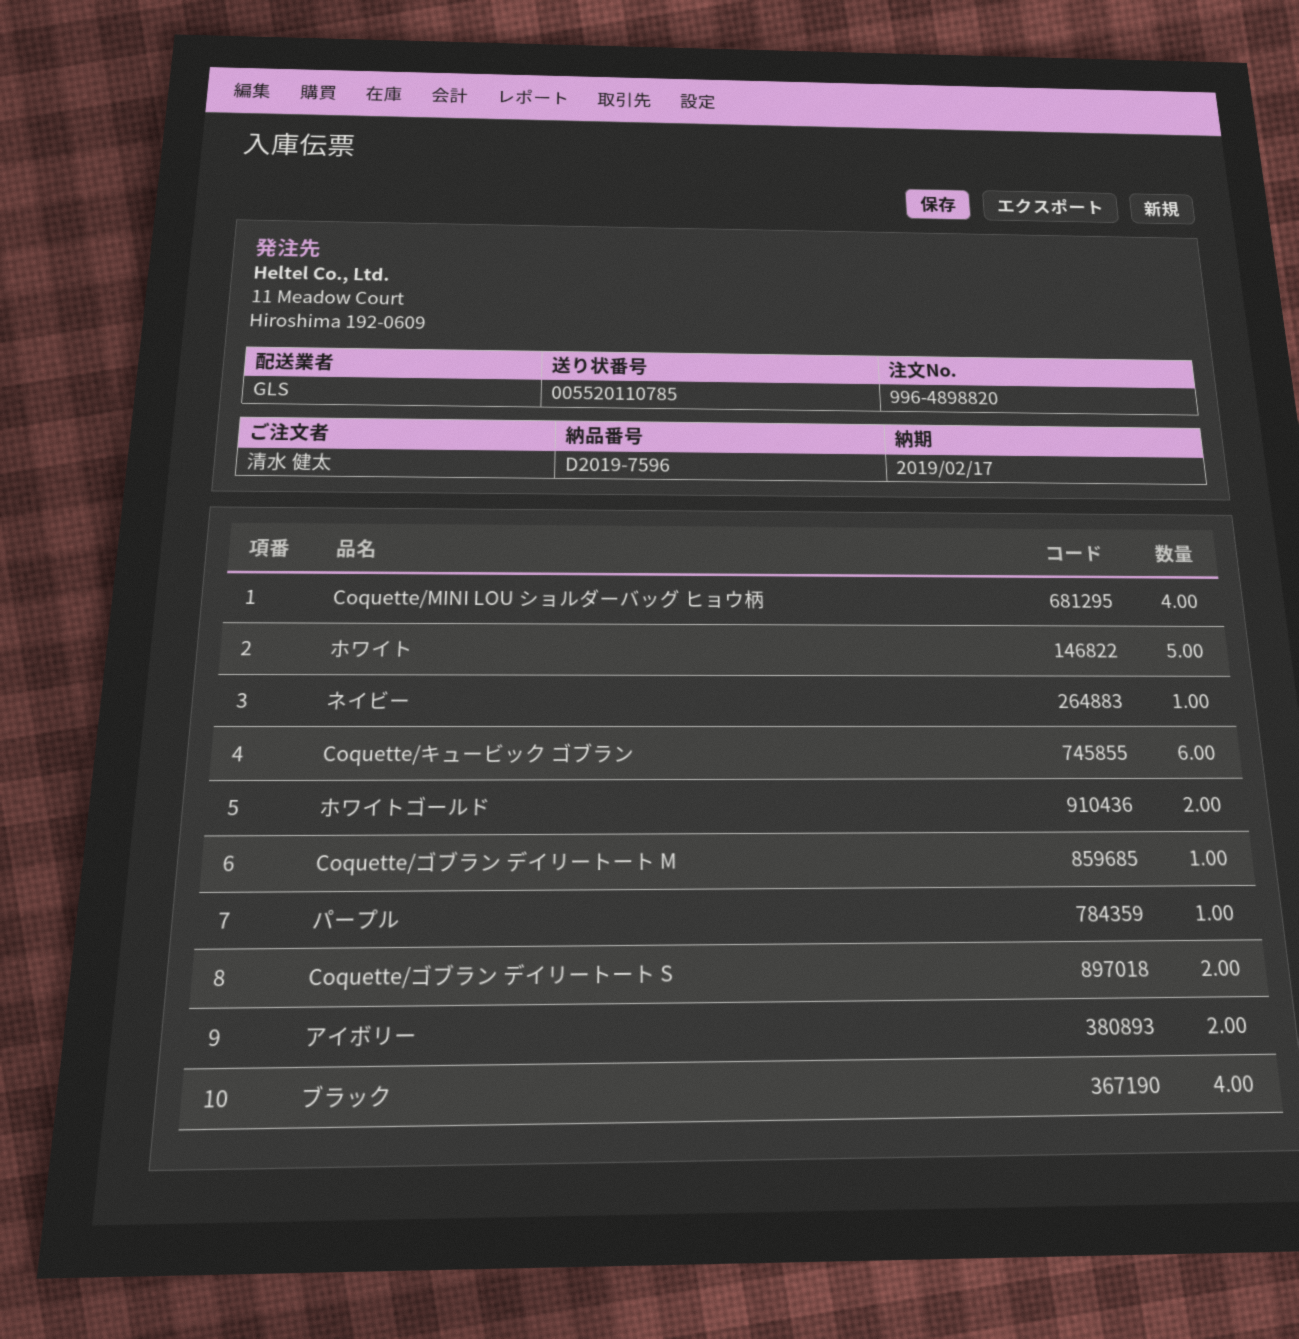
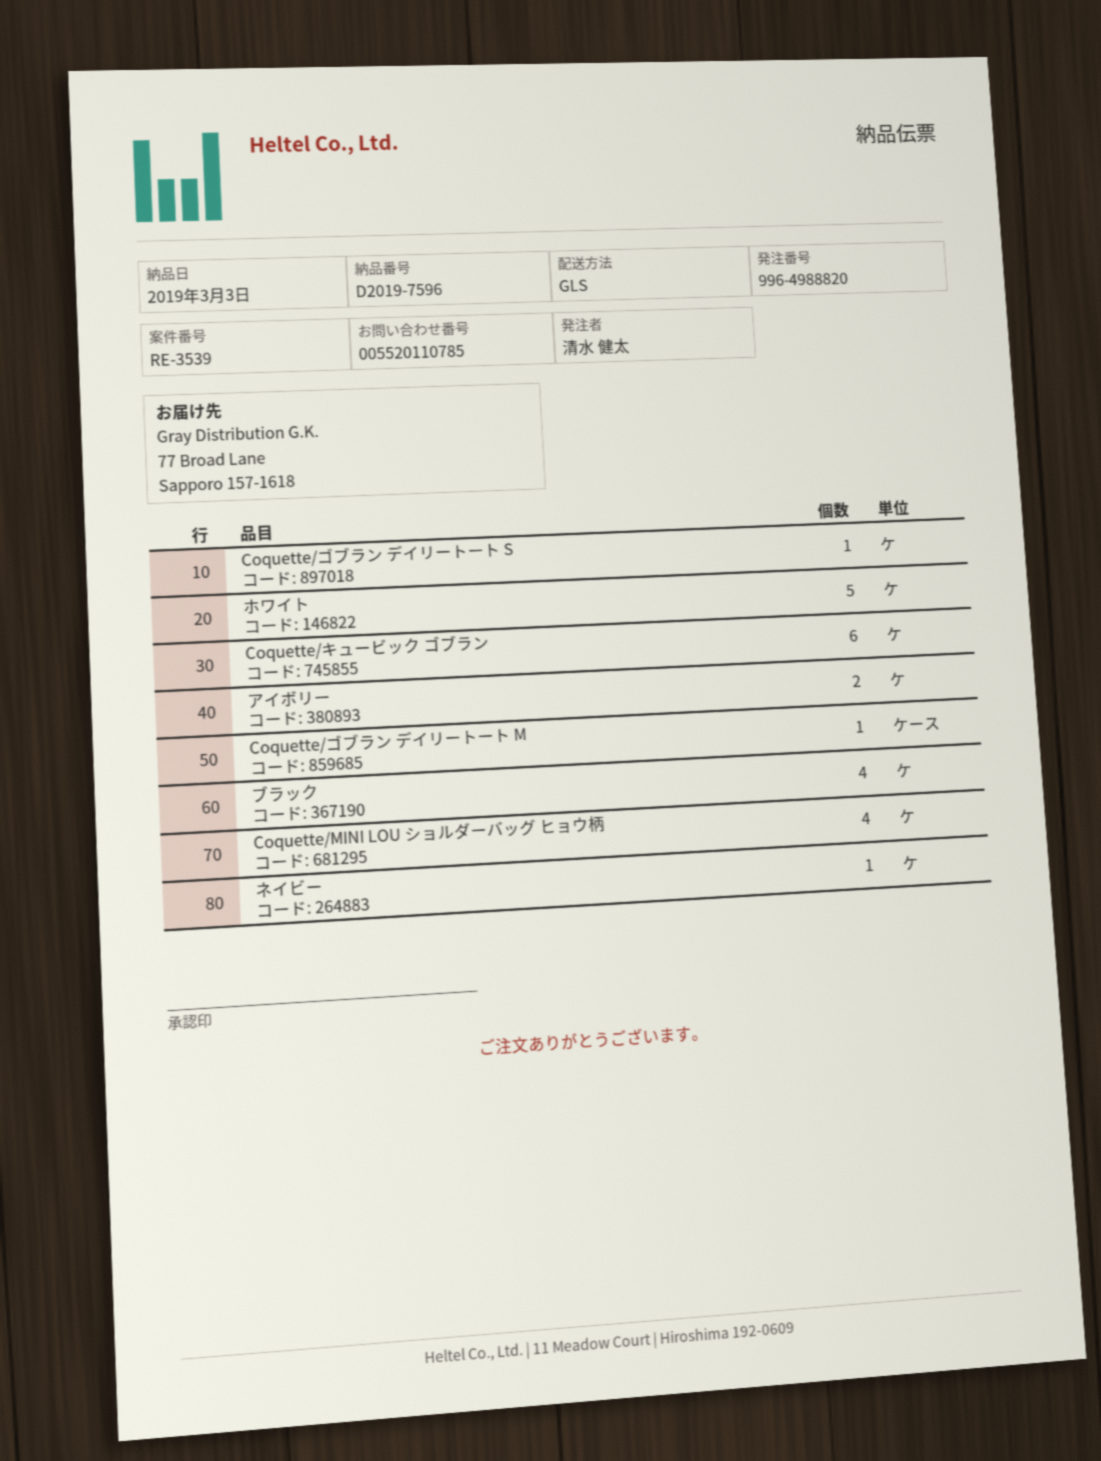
order number: 996-4898820 -> 996-4988820
delivery date: 2019-02-17 -> 2019-03-03
ホワイトゴールド: 2 -> none
パープル: 1 -> none
Coquette/ゴブラン デイリートート S: 2 -> 1

